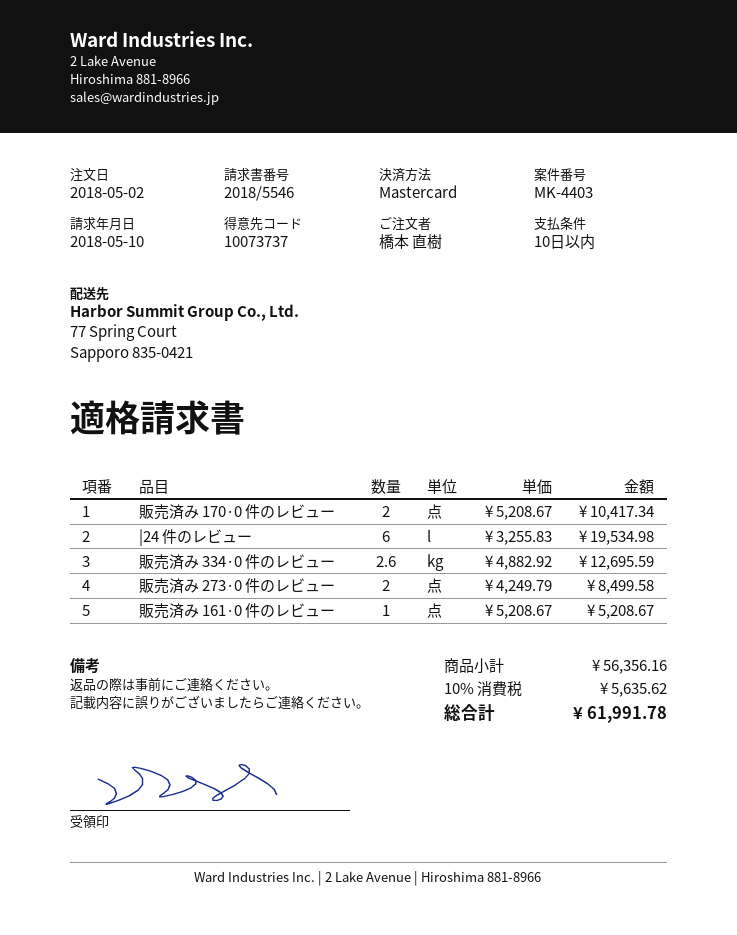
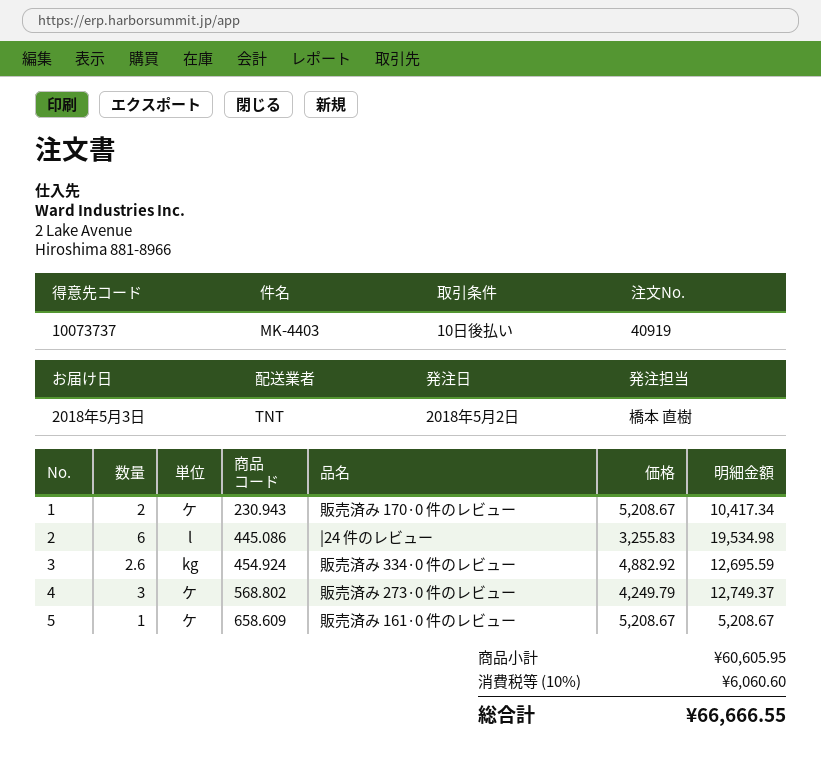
販売済み 273·0 件のレビュー: 2 x 4249.79 = 8499.58 -> 3 x 4249.79 = 12749.37
subtotal: 56356.16 -> 60605.95
tax: 10% = 5635.62 -> 10% = 6060.60
total: 61991.78 -> 66666.55

